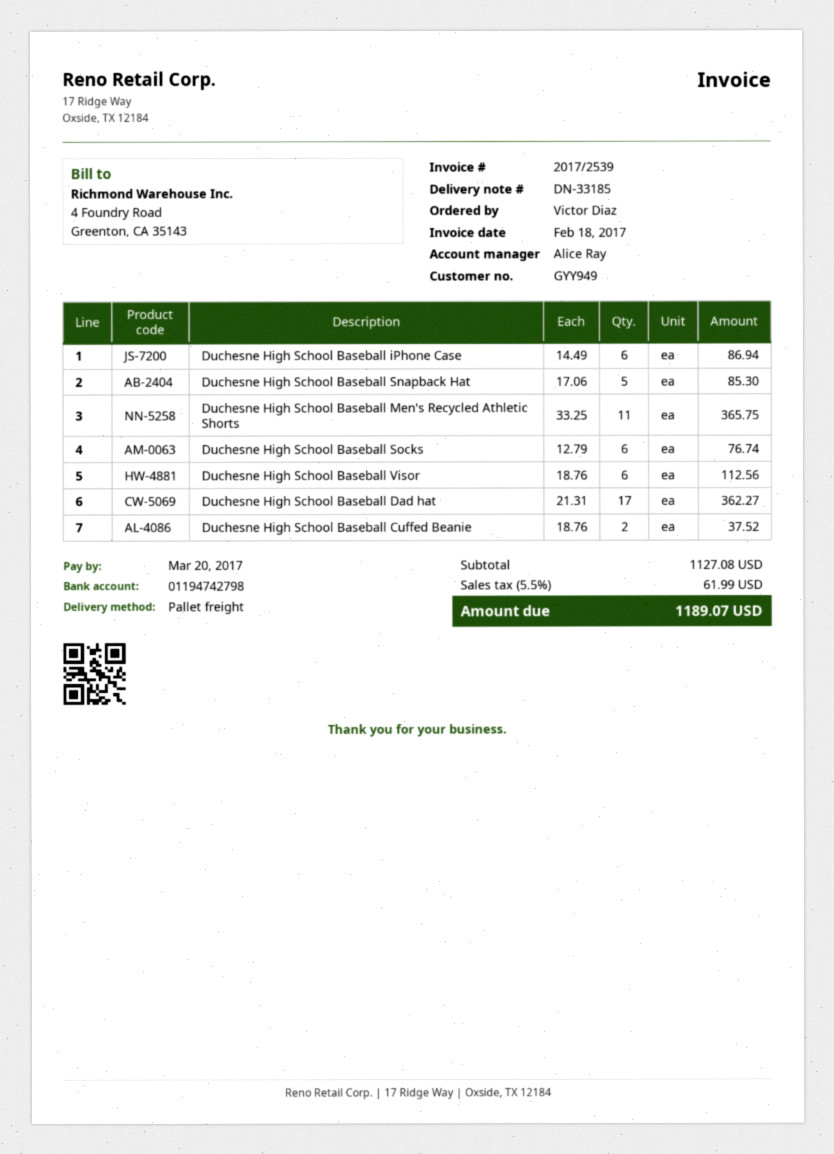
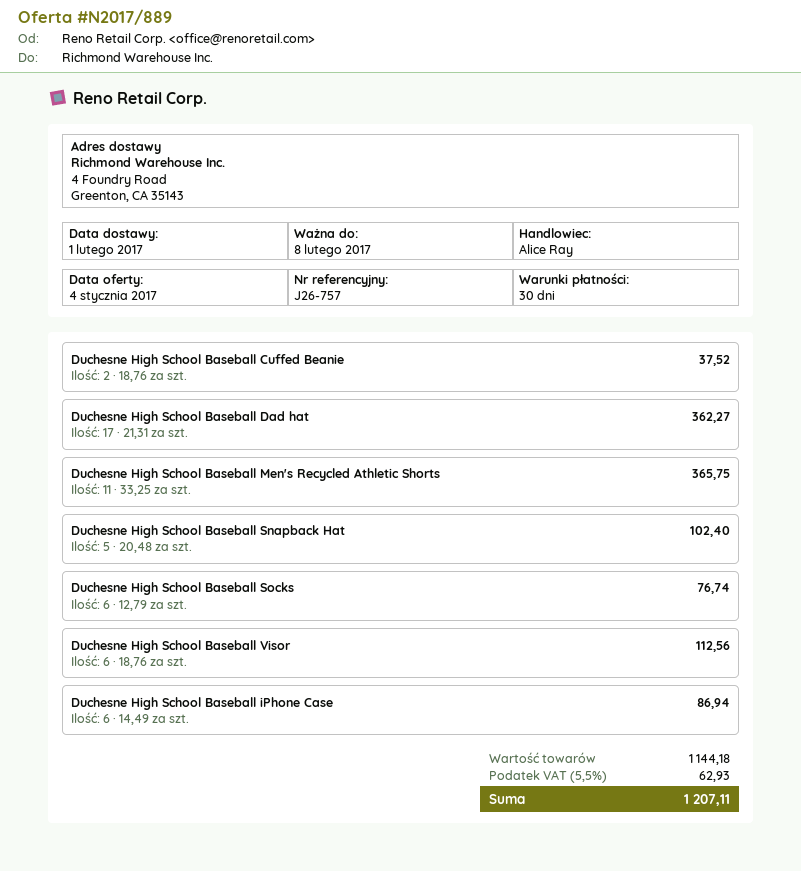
Duchesne High School Baseball Snapback Hat: 5 x 17.06 = 85.30 -> 5 x 20.48 = 102.40
subtotal: 1127.08 -> 1144.18
tax: 5.5% = 61.99 -> 5.5% = 62.93
total: 1189.07 -> 1207.11

